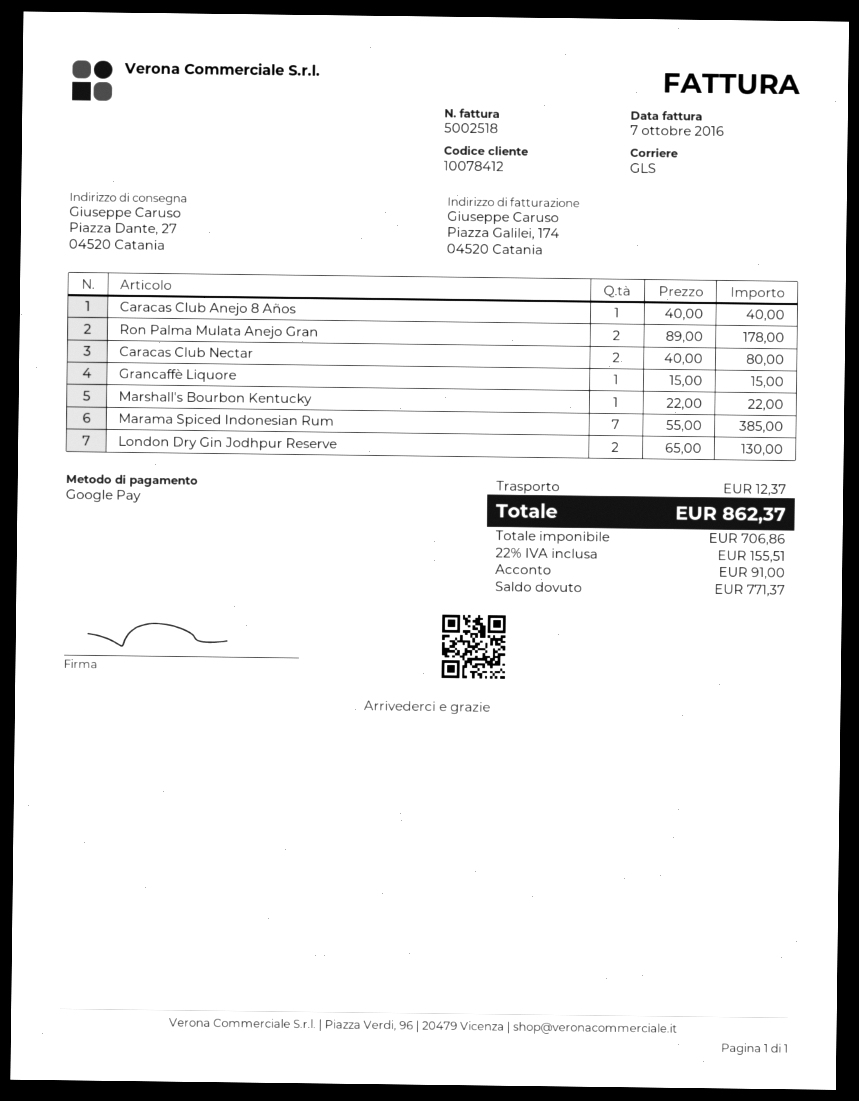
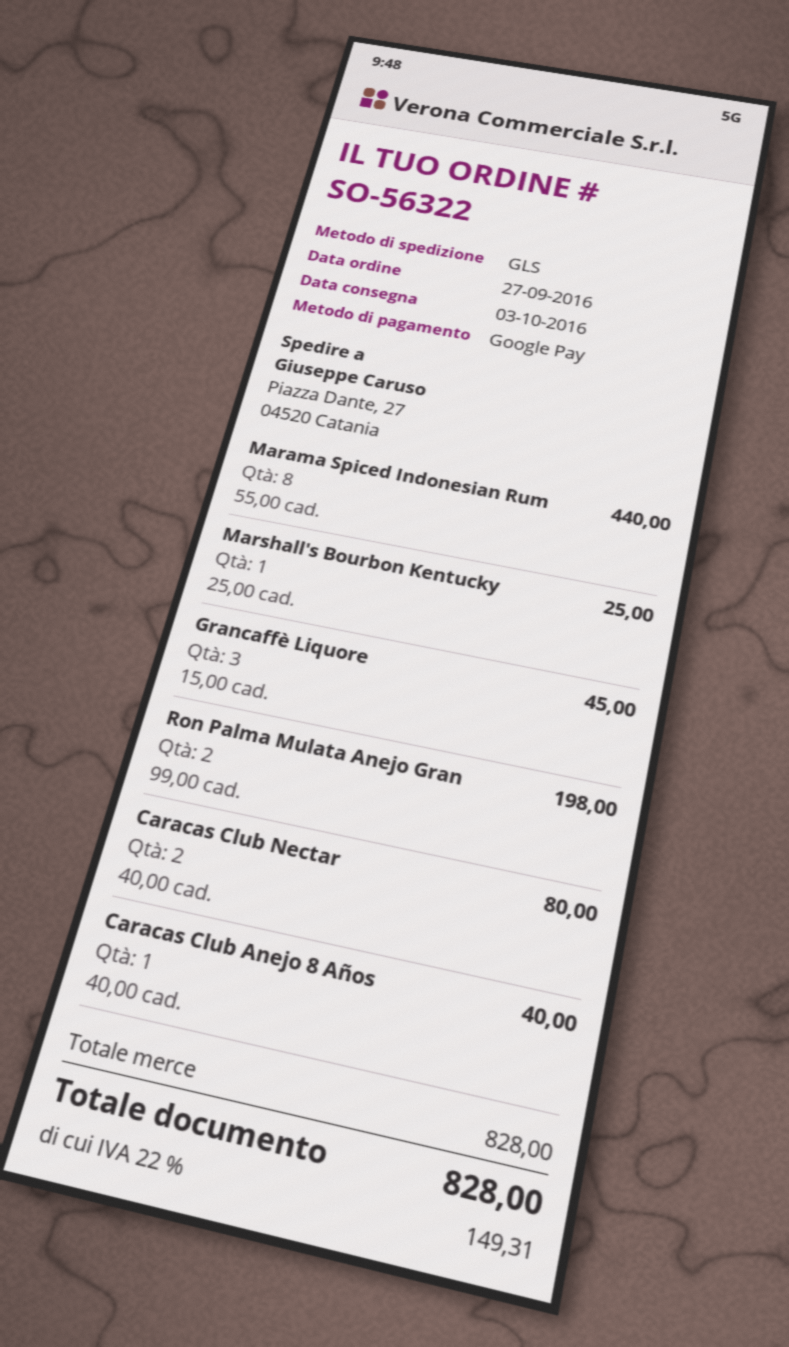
Ron Palma Mulata Anejo Gran: 2 x 89.00 = 178.00 -> 2 x 99.00 = 198.00
Grancaffè Liquore: 1 x 15.00 = 15.00 -> 3 x 15.00 = 45.00
Marshall's Bourbon Kentucky: 1 x 22.00 = 22.00 -> 1 x 25.00 = 25.00
Marama Spiced Indonesian Rum: 7 x 55.00 = 385.00 -> 8 x 55.00 = 440.00
London Dry Gin Jodhpur Reserve: 2 x 65.00 = 130.00 -> none
shipping: 12.37 -> none
tax: 22% = 155.51 -> 22% = 149.31
total: 862.37 -> 828.00

